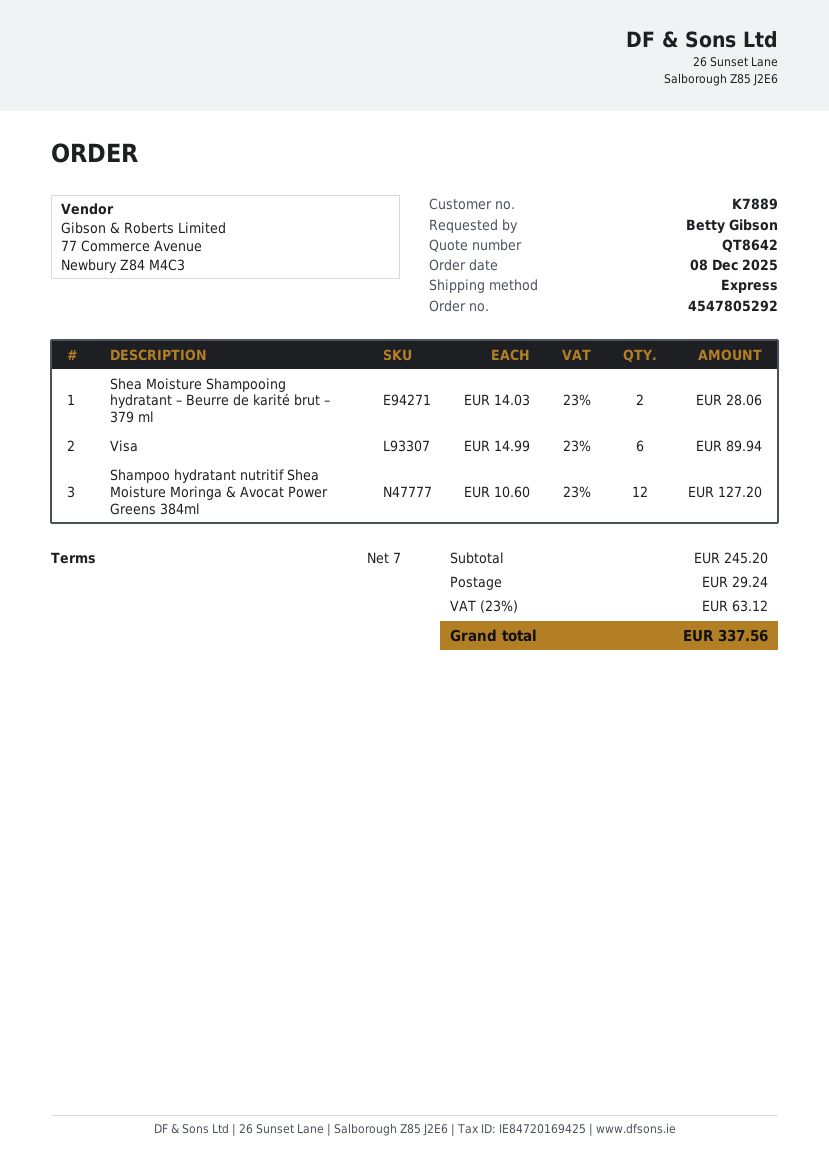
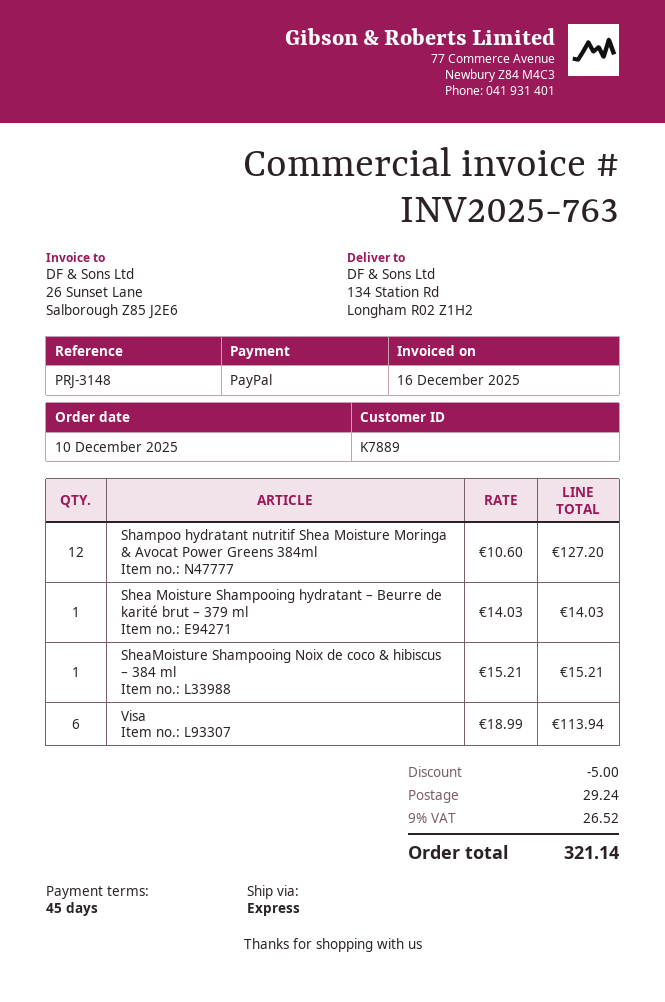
order date: 2025-12-08 -> 2025-12-10
payment terms: 7 days -> 45 days
Shea Moisture Shampooing hydratant – Beurre de karité brut – 379 ml: 2 x 14.03 = 28.06 -> 1 x 14.03 = 14.03
Visa: 6 x 14.99 = 89.94 -> 6 x 18.99 = 113.94
SheaMoisture Shampooing Noix de coco & hibiscus – 384 ml: none -> 1 x 15.21 = 15.21
discount: none -> 5.00
tax: 23% = 63.12 -> 9% = 26.52
total: 337.56 -> 321.14

